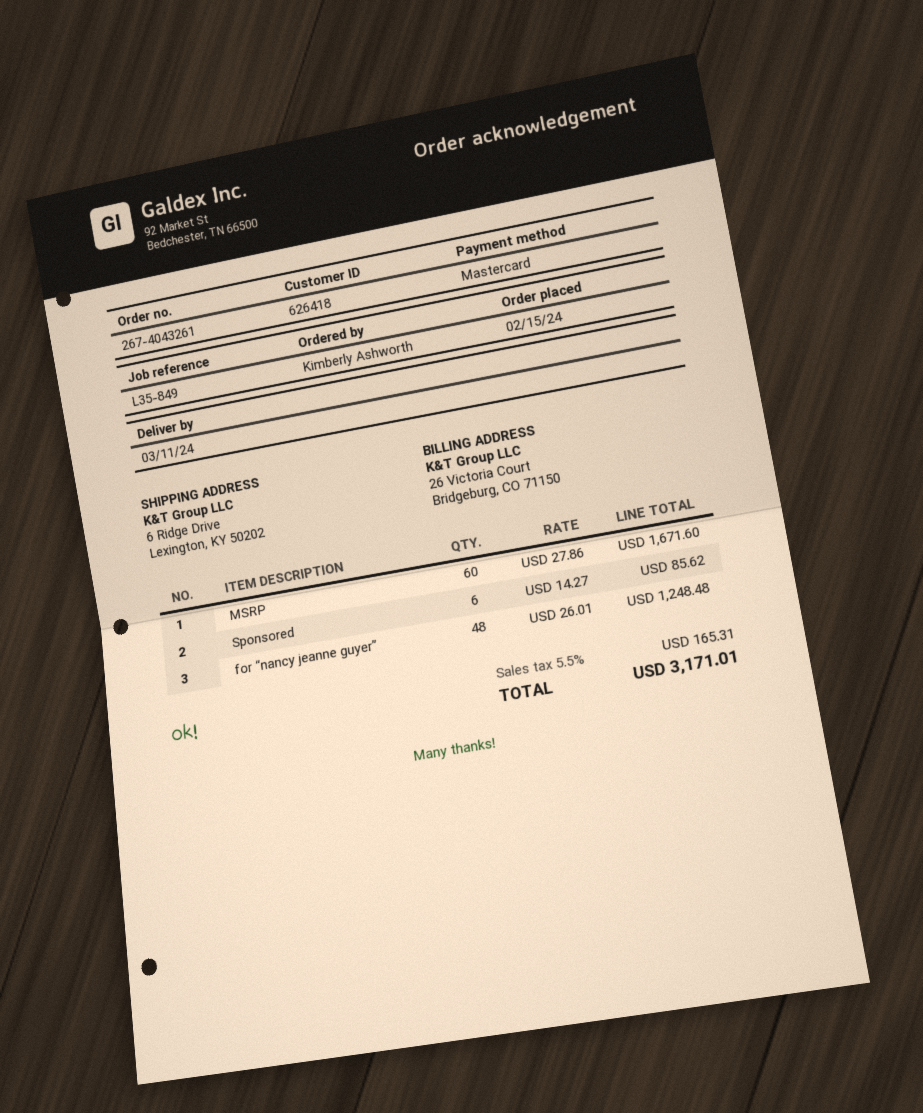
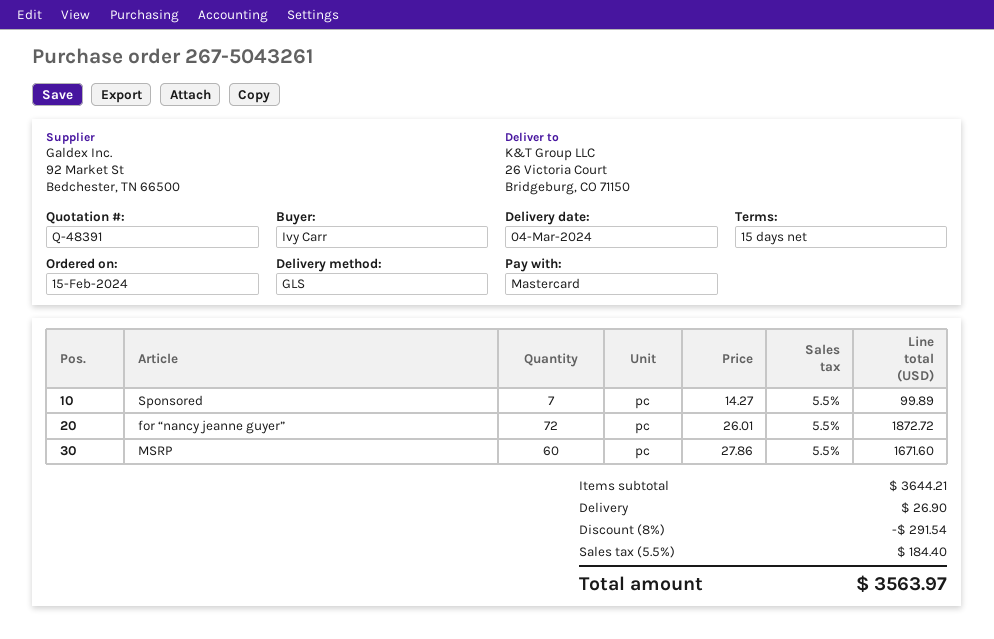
order number: 267-4043261 -> 267-5043261
delivery date: 2024-03-11 -> 2024-03-04
ordered by: Kimberly Ashworth -> Ivy Carr
ship to: 6 Ridge Drive, Lexington, KY 50202 -> 26 Victoria Court, Bridgeburg, CO 71150
Sponsored: 6 x 14.27 = 85.62 -> 7 x 14.27 = 99.89
for “nancy jeanne guyer”: 48 x 26.01 = 1248.48 -> 72 x 26.01 = 1872.72
discount: none -> 8% = 291.54
shipping: none -> 26.90
tax: 5.5% = 165.31 -> 5.5% = 184.40
total: 3171.01 -> 3563.97

